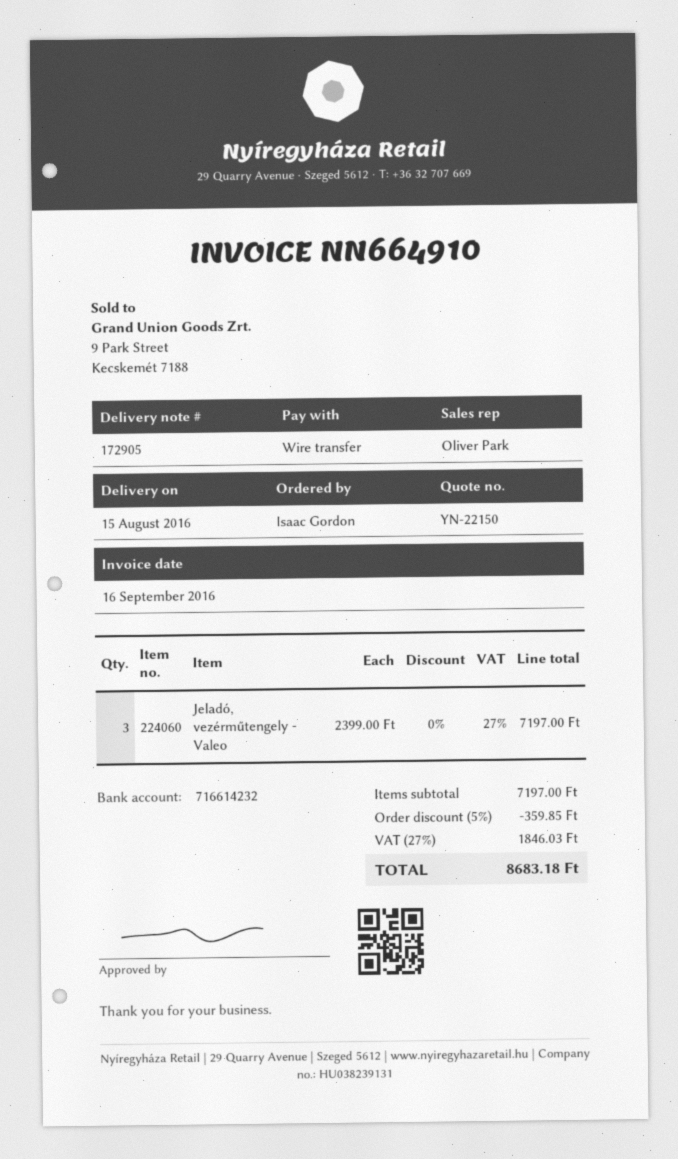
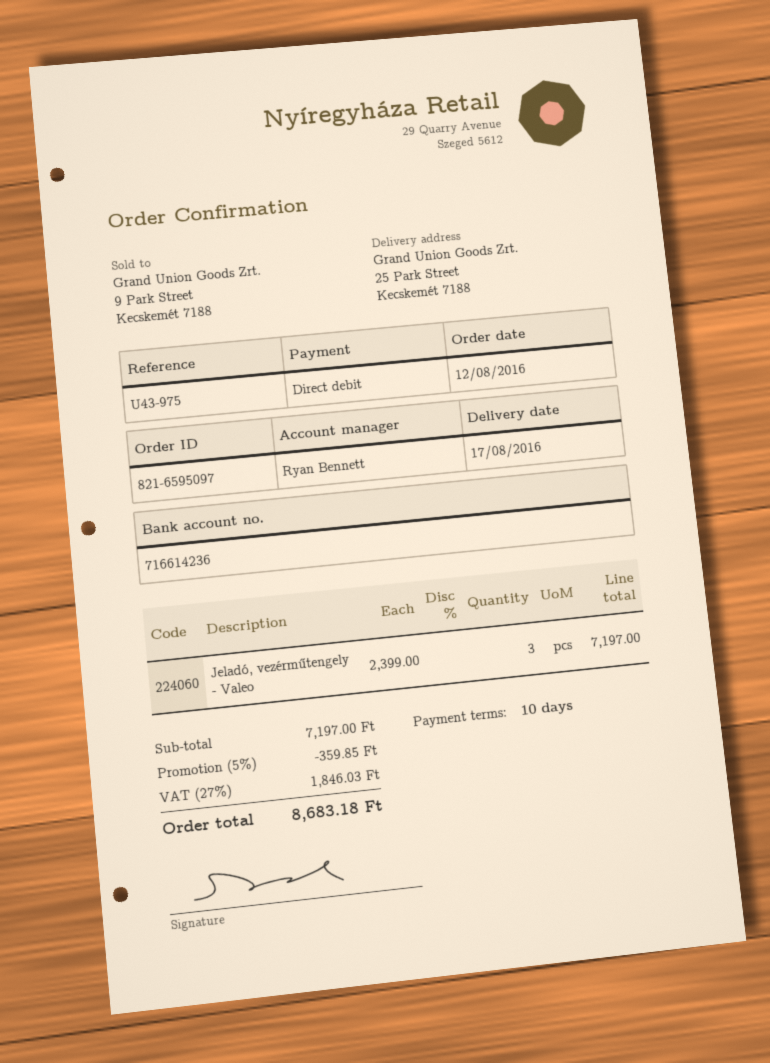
delivery date: 2016-08-15 -> 2016-08-17
sales rep: Oliver Park -> Ryan Bennett
payment method: bank transfer -> direct debit
bank account: 716614232 -> 716614236

